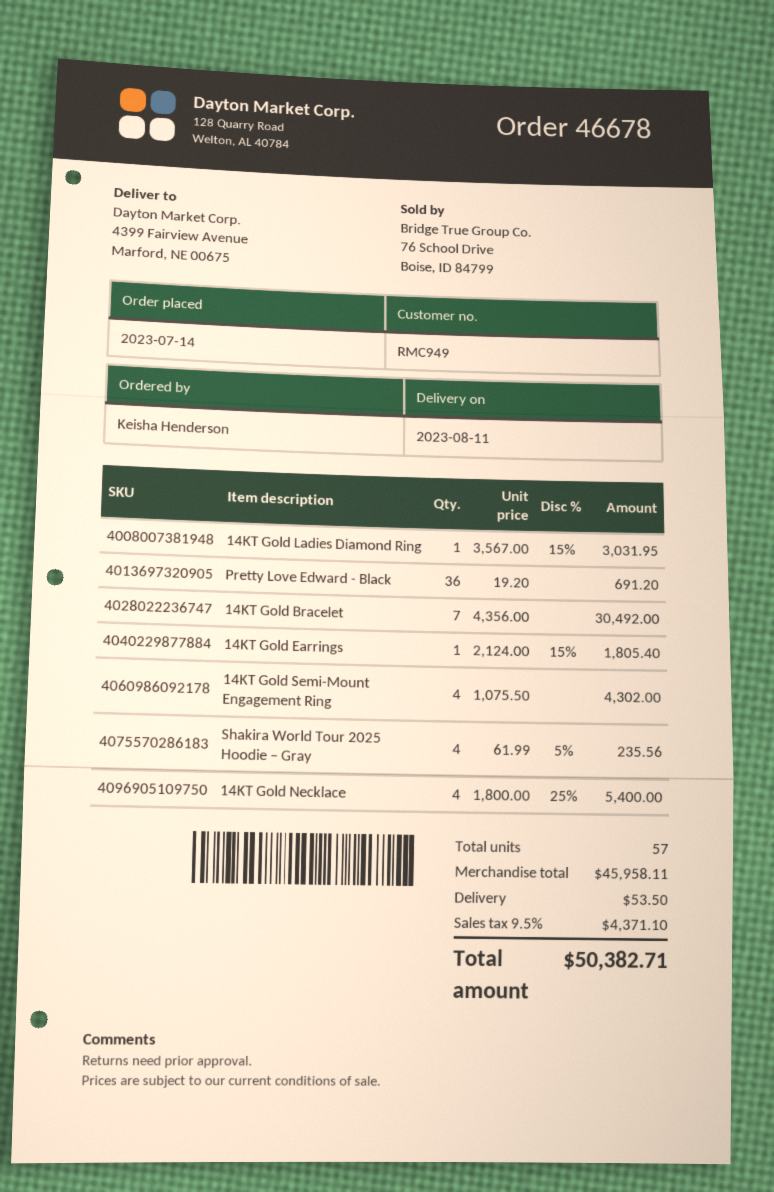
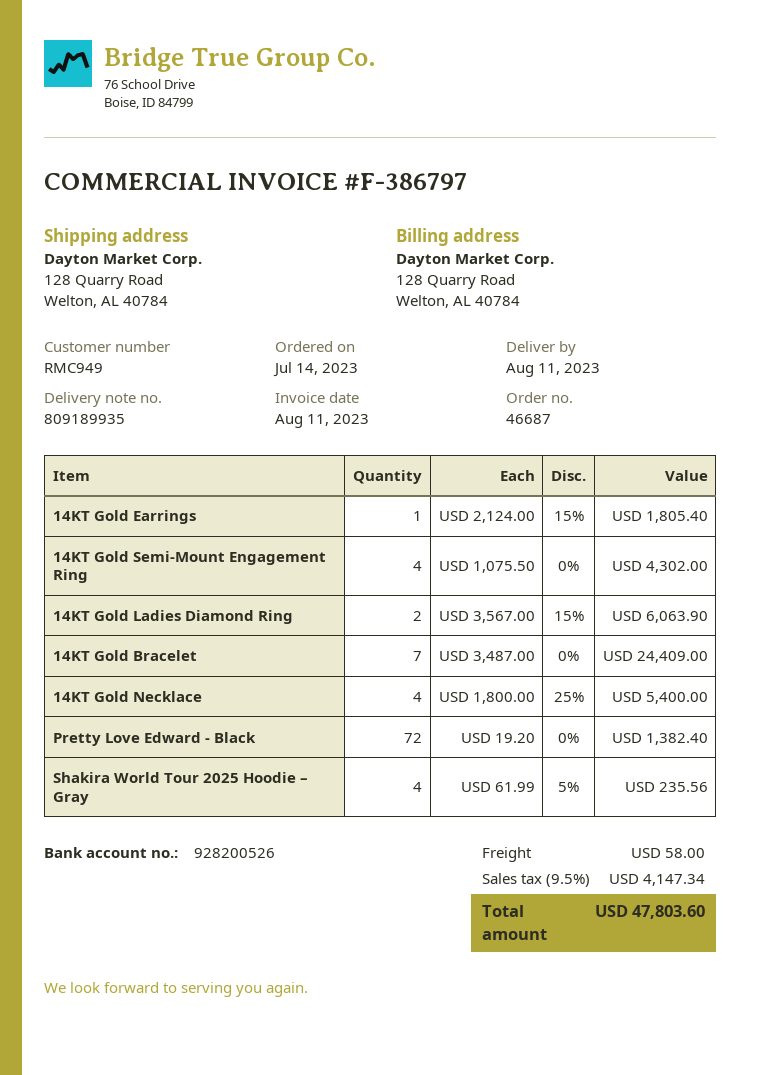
order number: 46678 -> 46687
ship to: 4399 Fairview Avenue, Marford, NE 00675 -> 128 Quarry Road, Welton, AL 40784
14KT Gold Ladies Diamond Ring: 1 x 3567.00 - 15% = 3031.95 -> 2 x 3567.00 - 15% = 6063.90
Pretty Love Edward - Black: 36 x 19.20 = 691.20 -> 72 x 19.20 = 1382.40
14KT Gold Bracelet: 7 x 4356.00 = 30492.00 -> 7 x 3487.00 = 24409.00
shipping: 53.50 -> 58.00
tax: 9.5% = 4371.10 -> 9.5% = 4147.34
total: 50382.71 -> 47803.60

